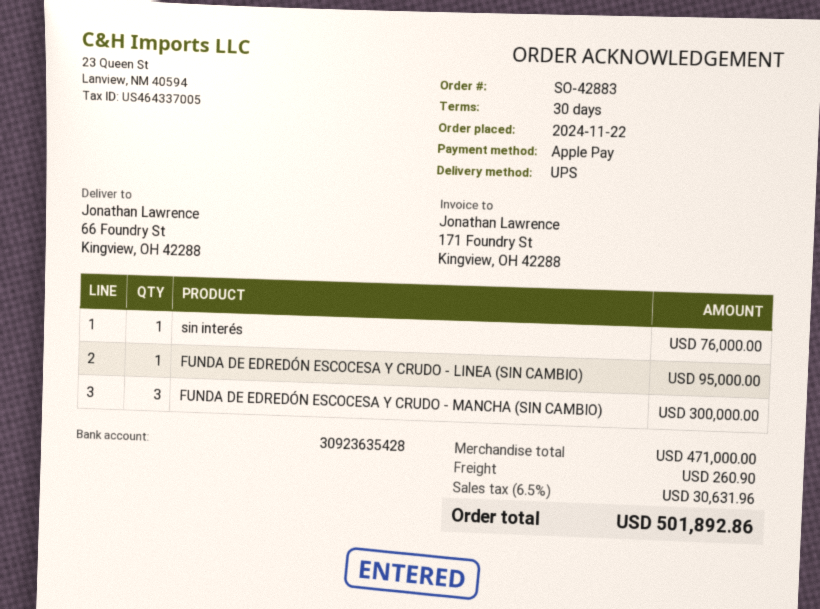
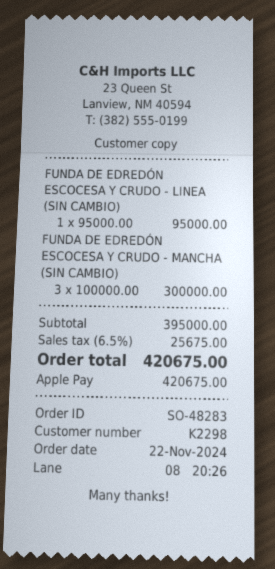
order number: SO-42883 -> SO-48283
sin interés: 1 for 76000.00 -> none
subtotal: 471000.00 -> 395000.00
shipping: 260.90 -> none
tax: 6.5% = 30631.96 -> 6.5% = 25675.00
total: 501892.86 -> 420675.00

